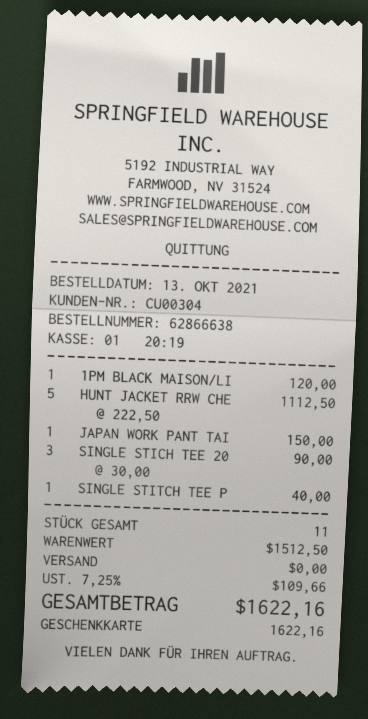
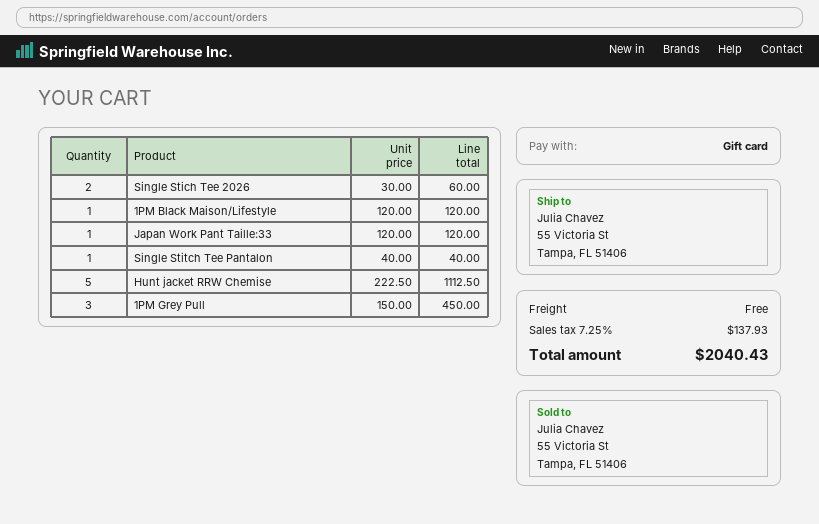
JAPAN WORK PANT TAI: 1 x 150.00 = 150.00 -> 1 x 120.00 = 120.00
SINGLE STICH TEE 20: 3 x 30.00 = 90.00 -> 2 x 30.00 = 60.00
1PM Grey Pull: none -> 3 x 150.00 = 450.00
tax: 7.25% = 109.66 -> 7.25% = 137.93
total: 1622.16 -> 2040.43

